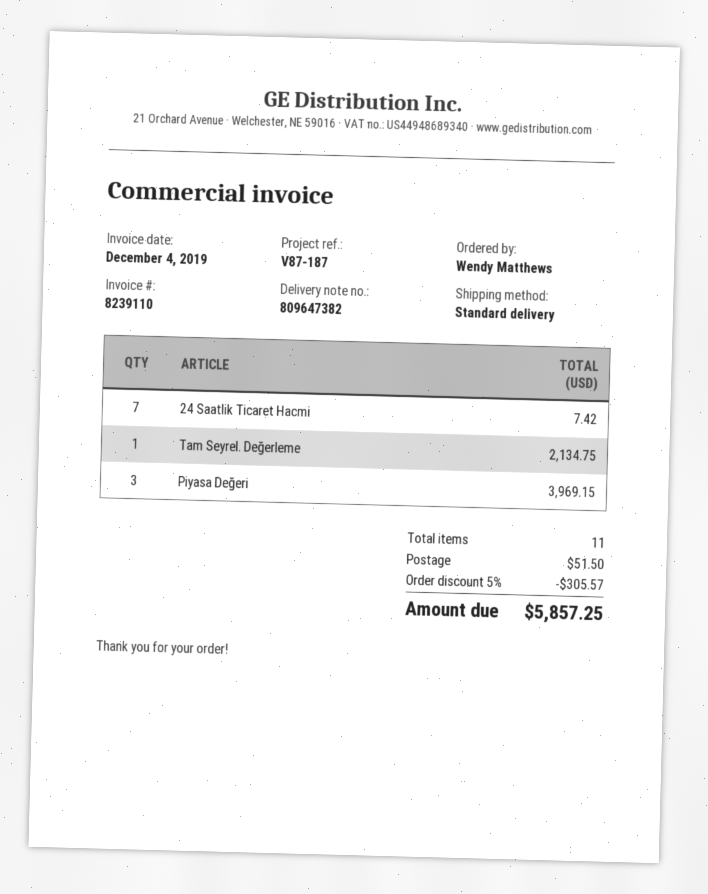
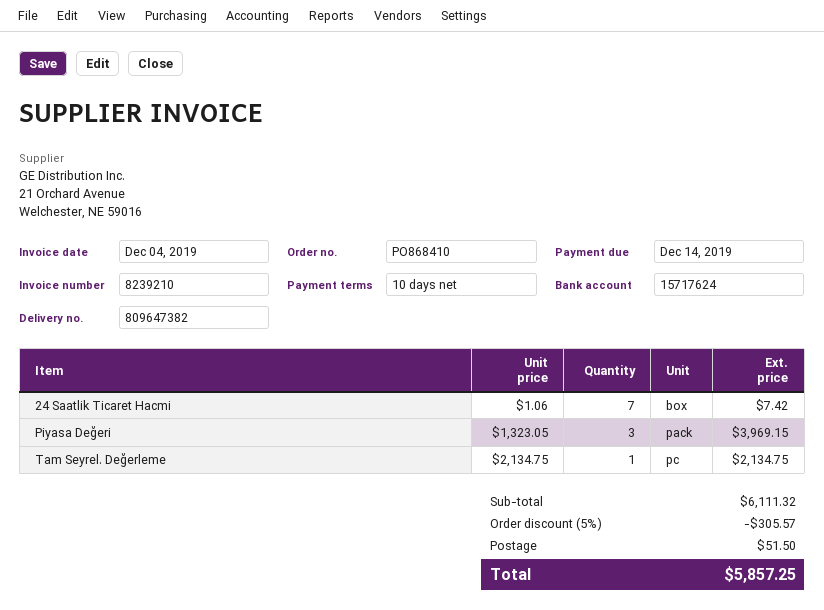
invoice number: 8239110 -> 8239210

